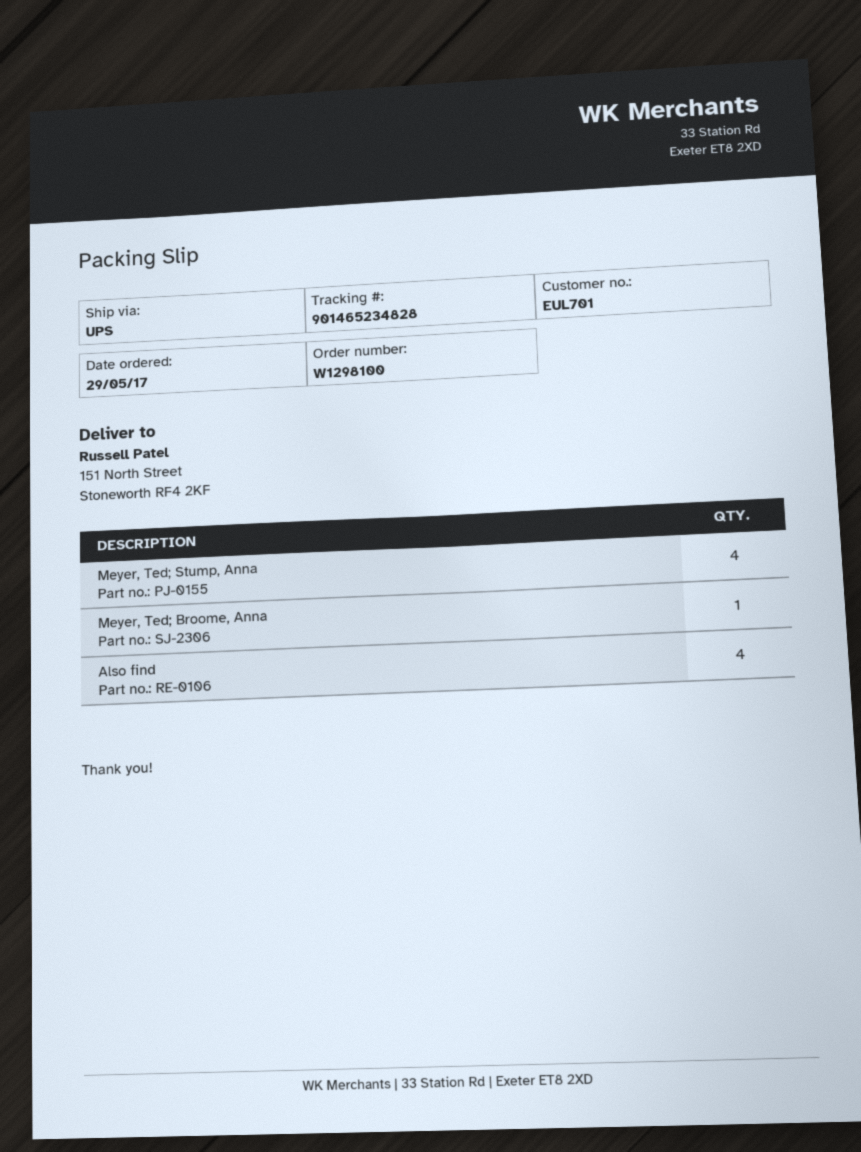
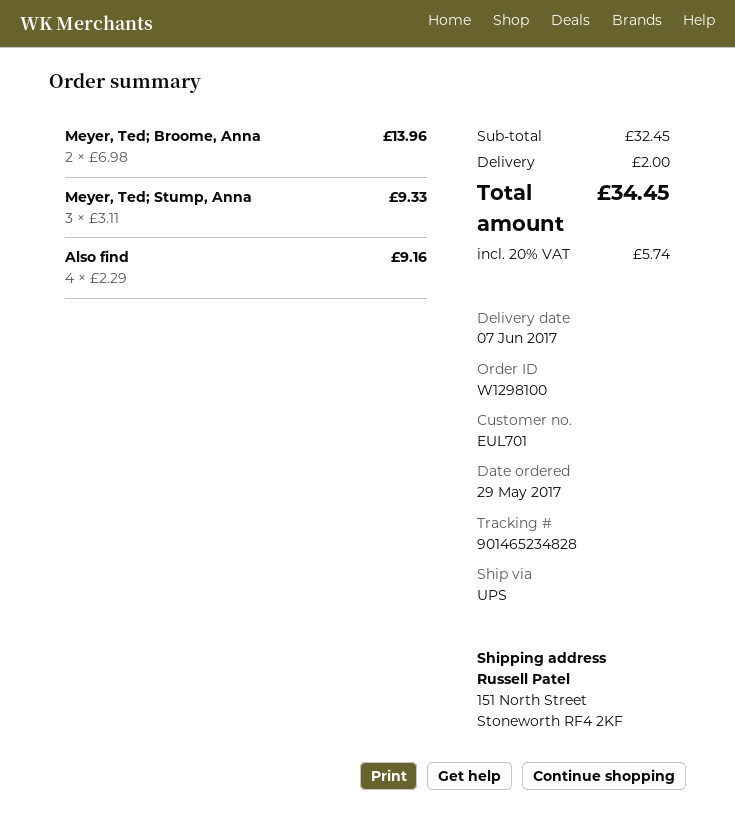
Meyer, Ted; Stump, Anna: 4 -> 3
Meyer, Ted; Broome, Anna: 1 -> 2

